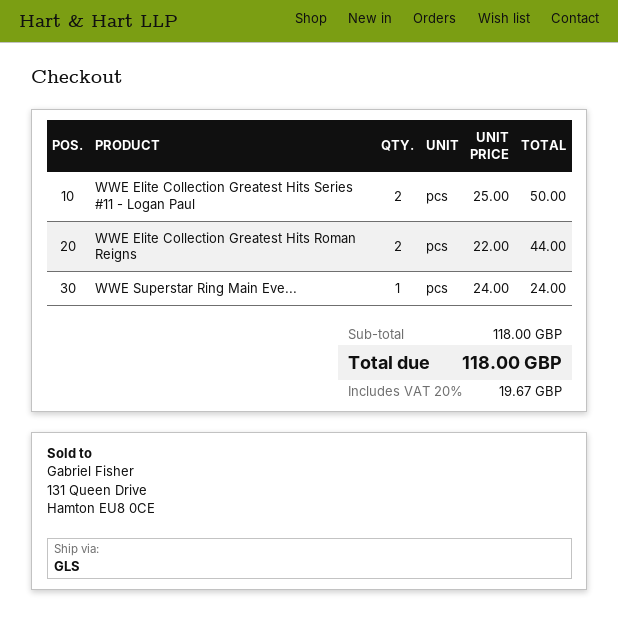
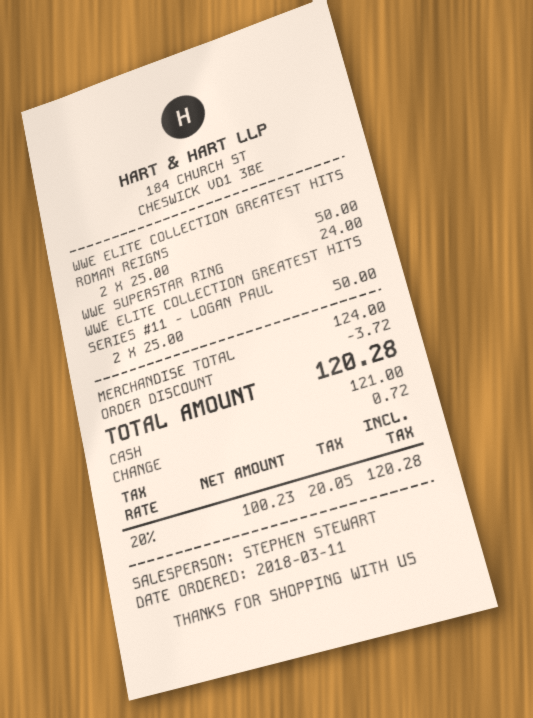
WWE Elite Collection Greatest Hits Roman Reigns: 2 x 22.00 = 44.00 -> 2 x 25.00 = 50.00
subtotal: 118.00 -> 124.00
discount: none -> 3.72
tax: 20% = 19.67 -> 20% = 20.05
total: 118.00 -> 120.28

